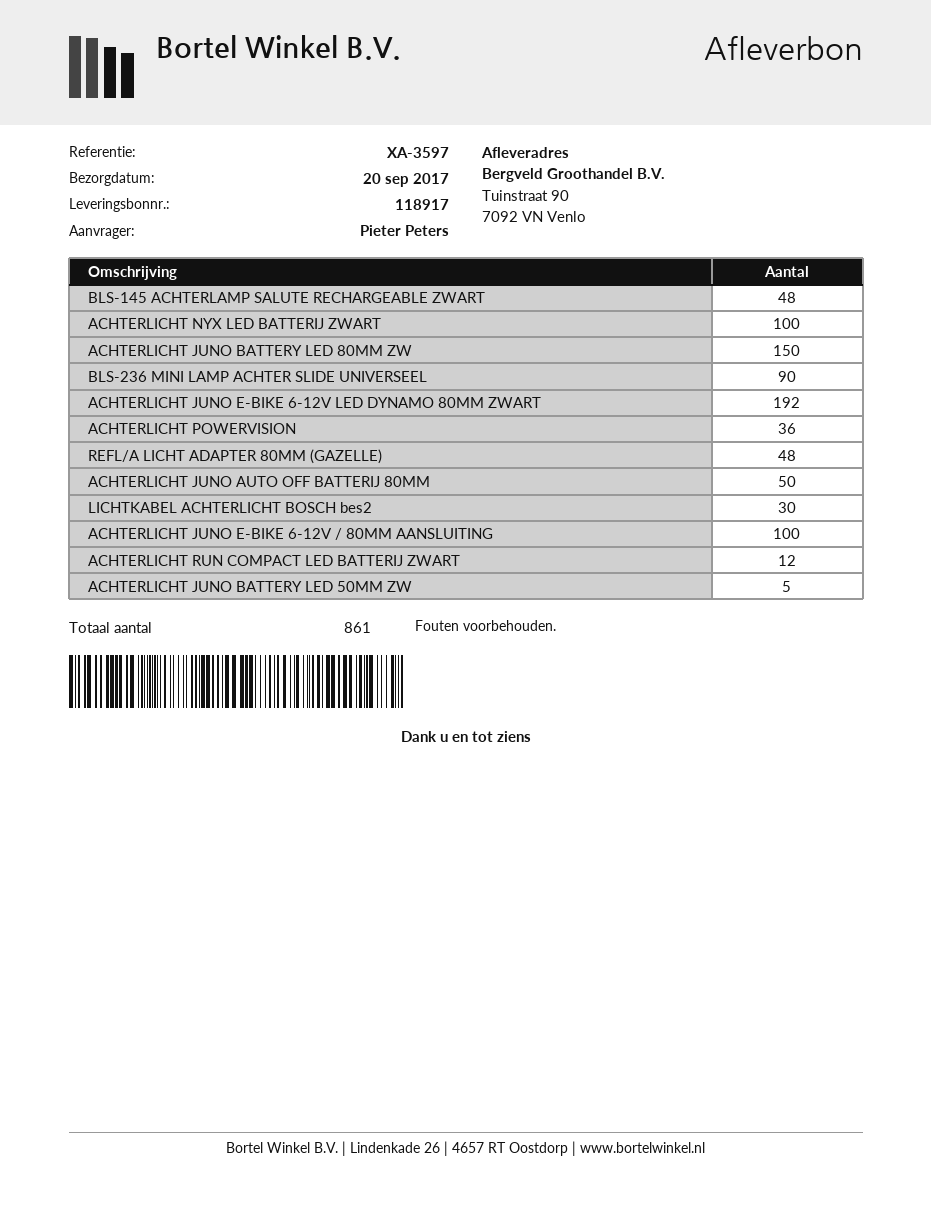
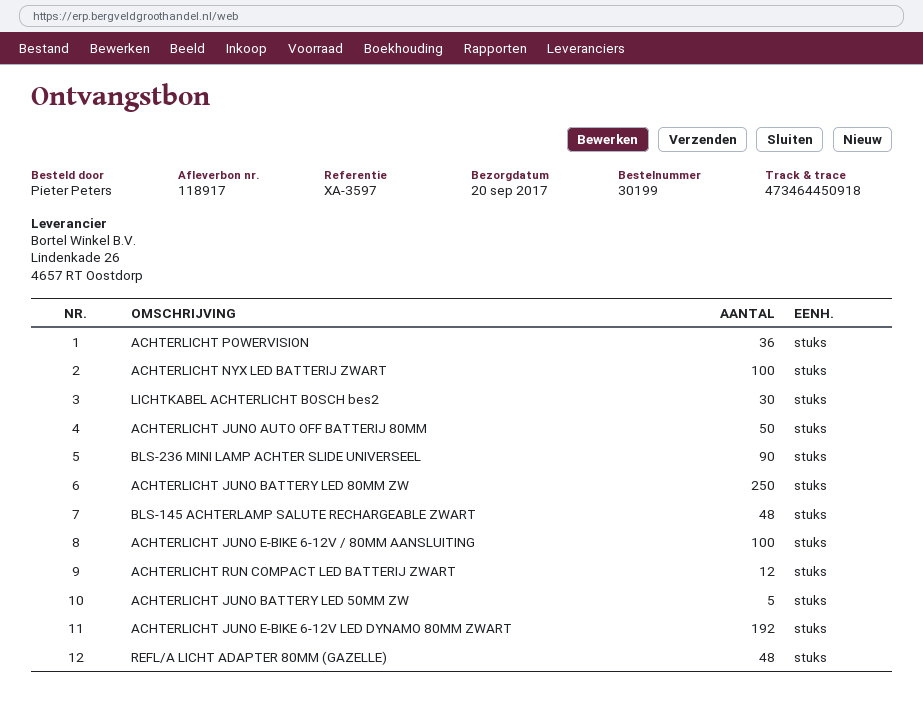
ACHTERLICHT JUNO BATTERY LED 80MM ZW: 150 -> 250

